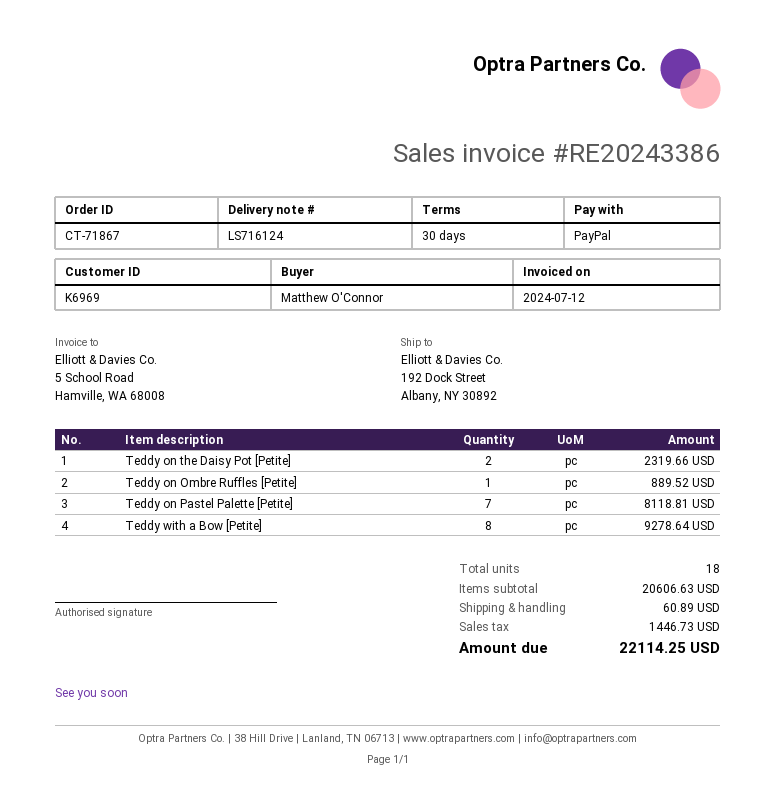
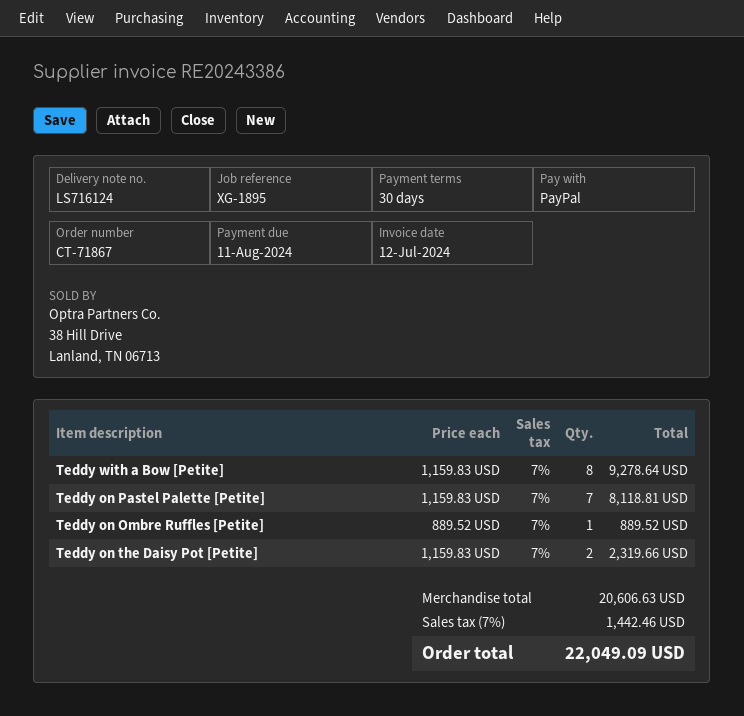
shipping: 60.89 -> none
tax: 1446.73 -> 1442.46
total: 22114.25 -> 22049.09

